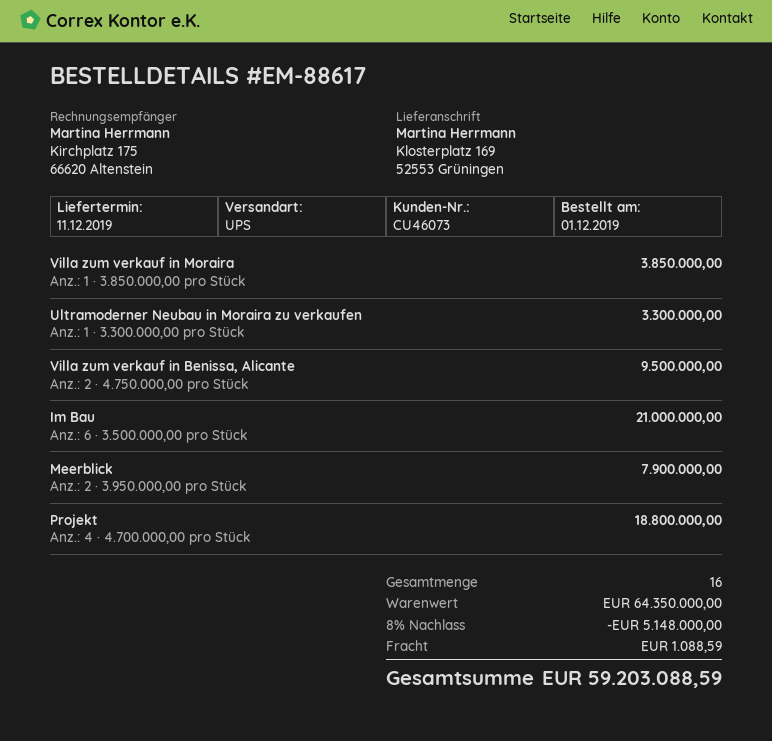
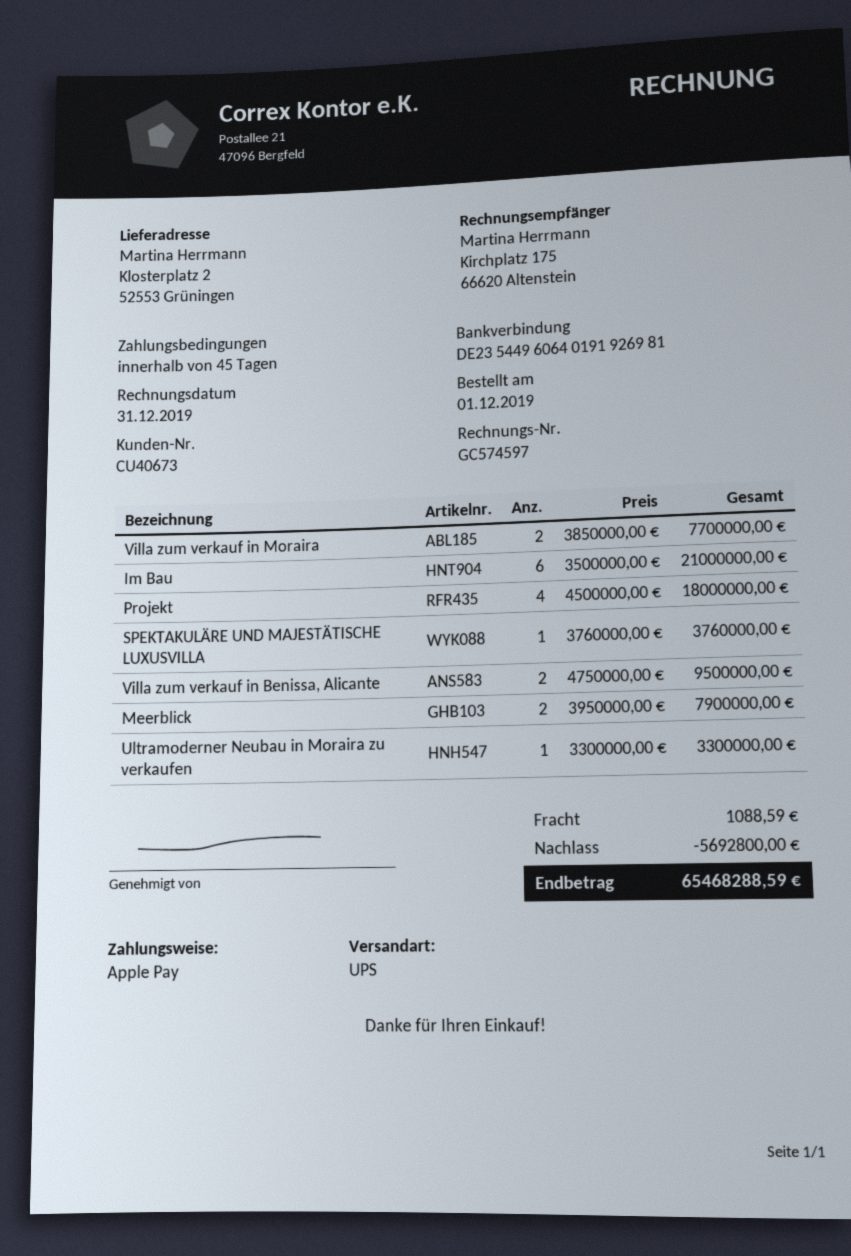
customer number: CU46073 -> CU40673
ship to: Klosterplatz 169, 52553 Grüningen -> Klosterplatz 2, 52553 Grüningen
Villa zum verkauf in Moraira: 1 x 3850000.00 = 3850000.00 -> 2 x 3850000.00 = 7700000.00
Projekt: 4 x 4700000.00 = 18800000.00 -> 4 x 4500000.00 = 18000000.00
SPEKTAKULÄRE UND MAJESTÄTISCHE LUXUSVILLA: none -> 1 x 3760000.00 = 3760000.00
discount: 5148000.00 -> 5692800.00
total: 59203088.59 -> 65468288.59

